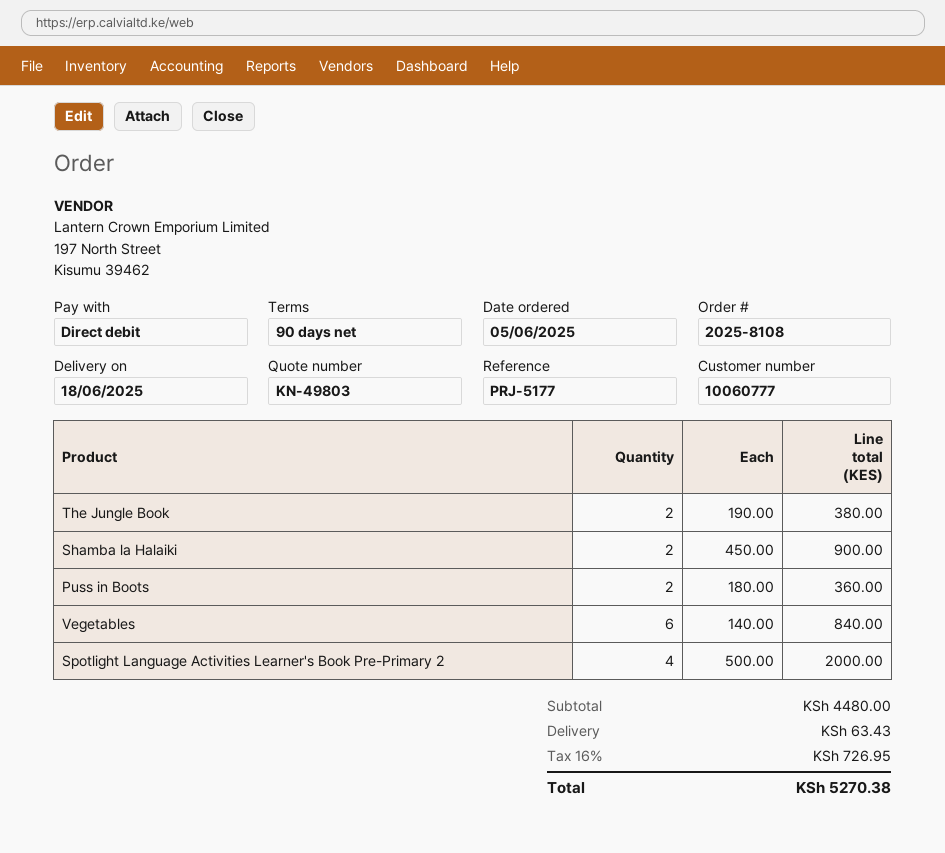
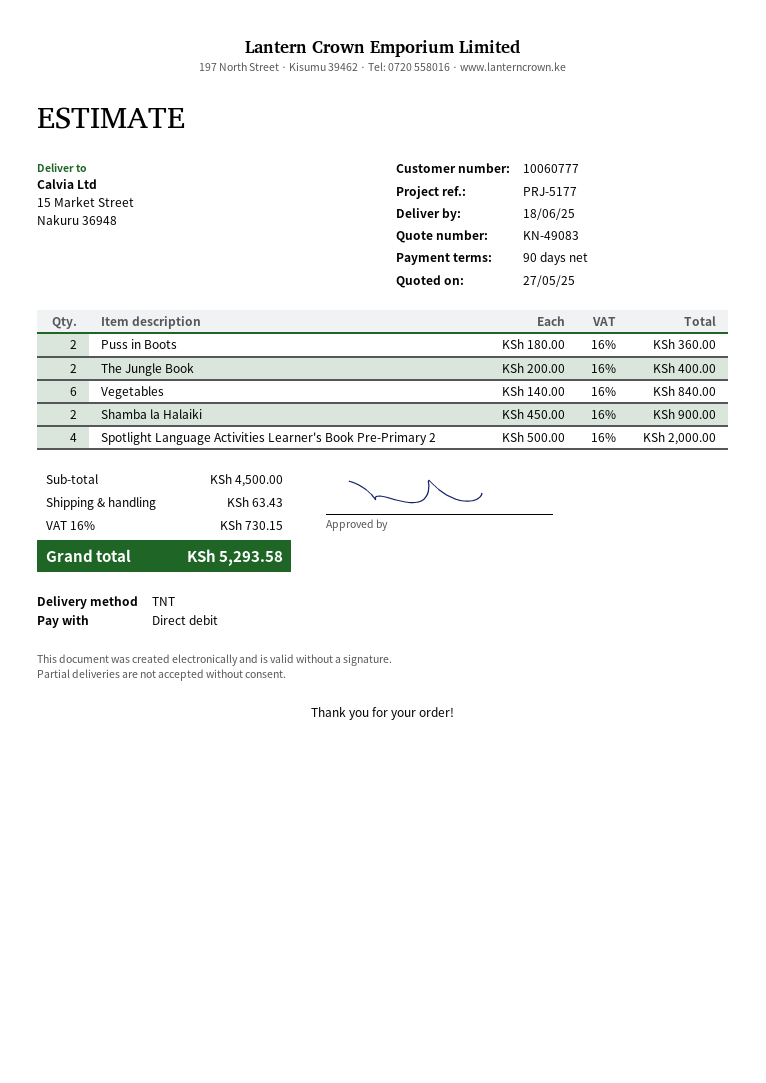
quote number: KN-49803 -> KN-49083
The Jungle Book: 2 x 190.00 = 380.00 -> 2 x 200.00 = 400.00
subtotal: 4480.00 -> 4500.00
tax: 16% = 726.95 -> 16% = 730.15
total: 5270.38 -> 5293.58

